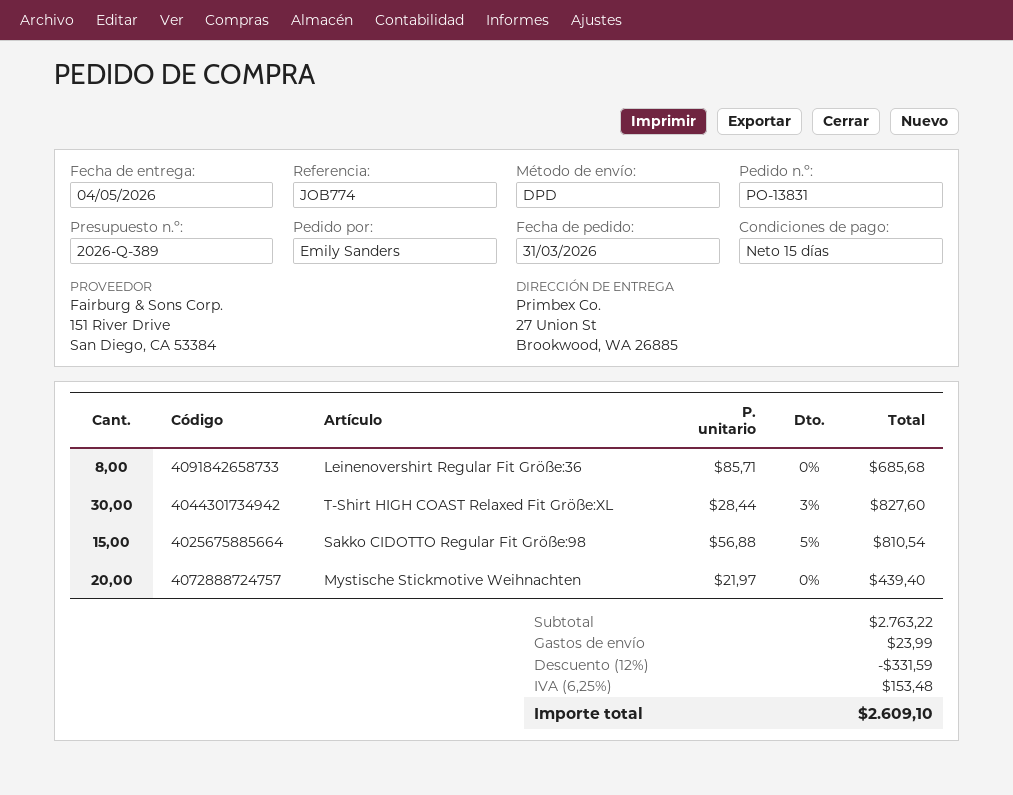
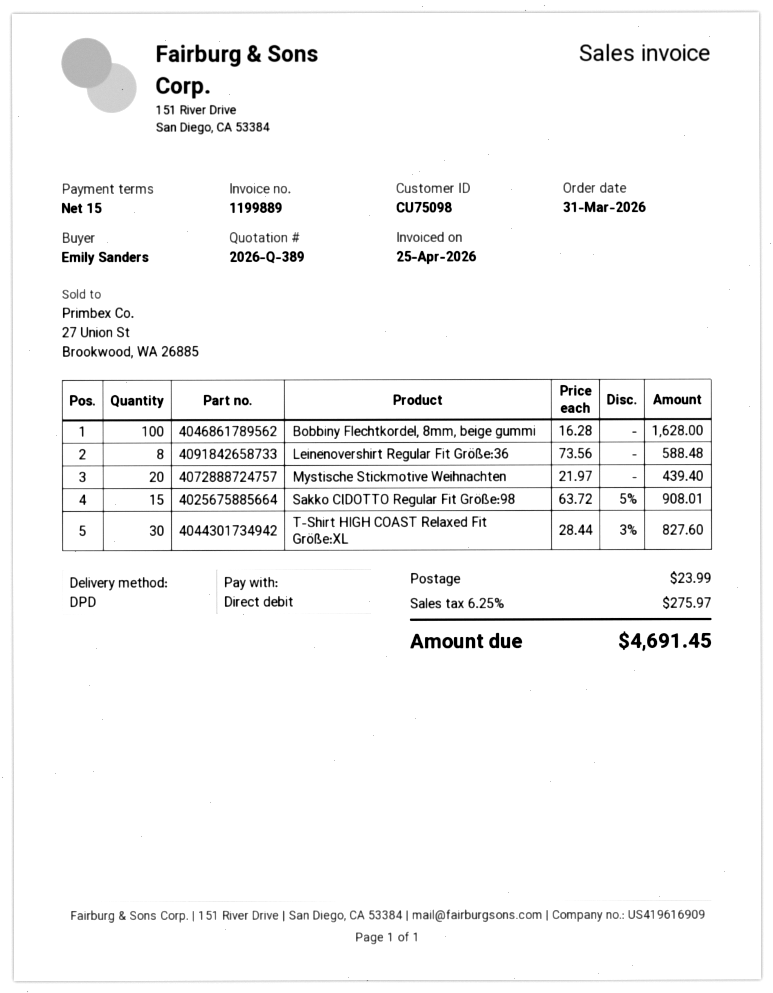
Leinenovershirt Regular Fit Größe:36: 8 x 85.71 = 685.68 -> 8 x 73.56 = 588.48
Sakko CIDOTTO Regular Fit Größe:98: 15 x 56.88 - 5% = 810.54 -> 15 x 63.72 - 5% = 908.01
Bobbiny Flechtkordel, 8mm, beige gummi: none -> 100 x 16.28 = 1628.00
discount: 12% = 331.59 -> none
tax: 6.25% = 153.48 -> 6.25% = 275.97
total: 2609.10 -> 4691.45

